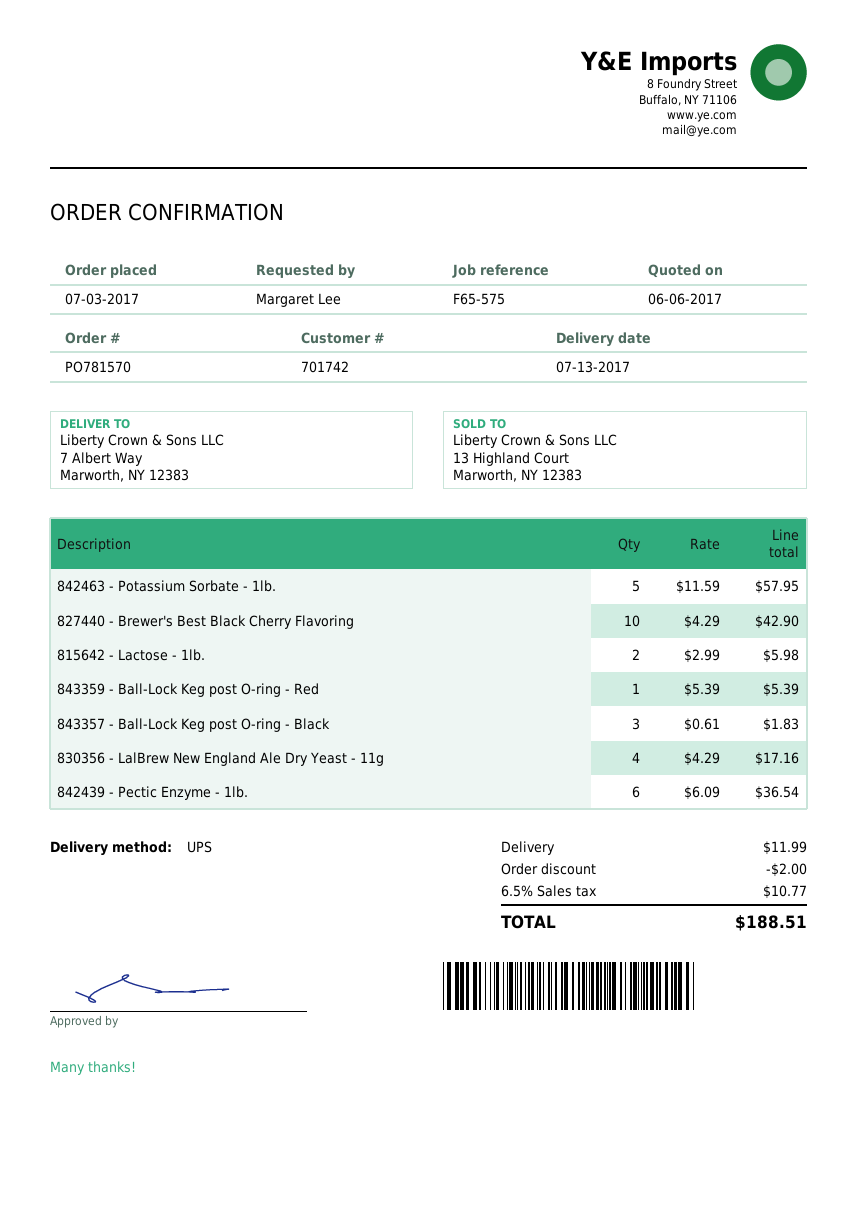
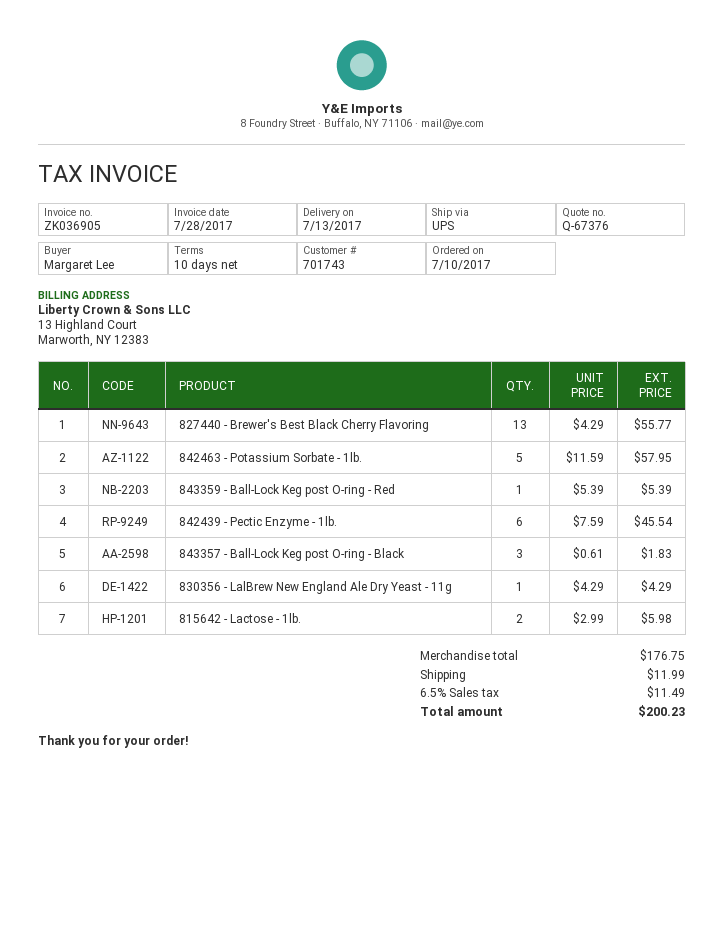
order date: 2017-07-03 -> 2017-07-10
customer number: 701742 -> 701743
827440 - Brewer's Best Black Cherry Flavoring: 10 x 4.29 = 42.90 -> 13 x 4.29 = 55.77
830356 - LalBrew New England Ale Dry Yeast - 11g: 4 x 4.29 = 17.16 -> 1 x 4.29 = 4.29
842439 - Pectic Enzyme - 1lb.: 6 x 6.09 = 36.54 -> 6 x 7.59 = 45.54
discount: 2.00 -> none
tax: 6.5% = 10.77 -> 6.5% = 11.49
total: 188.51 -> 200.23

